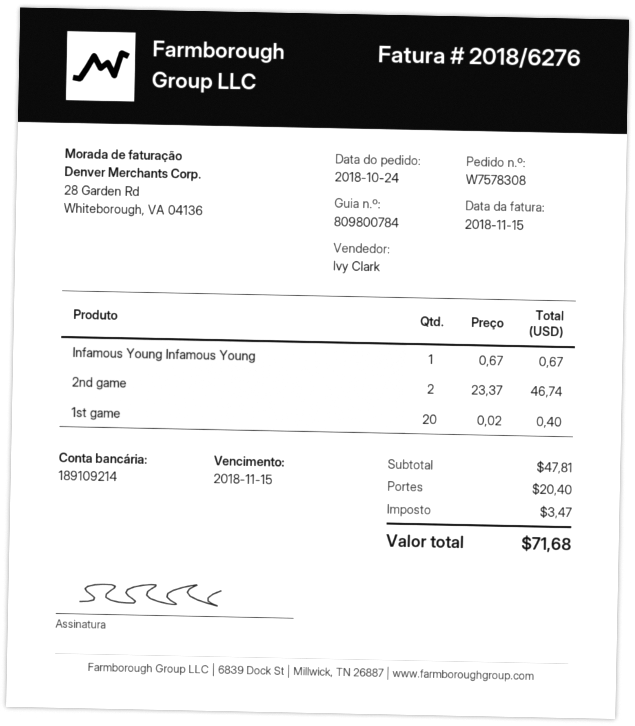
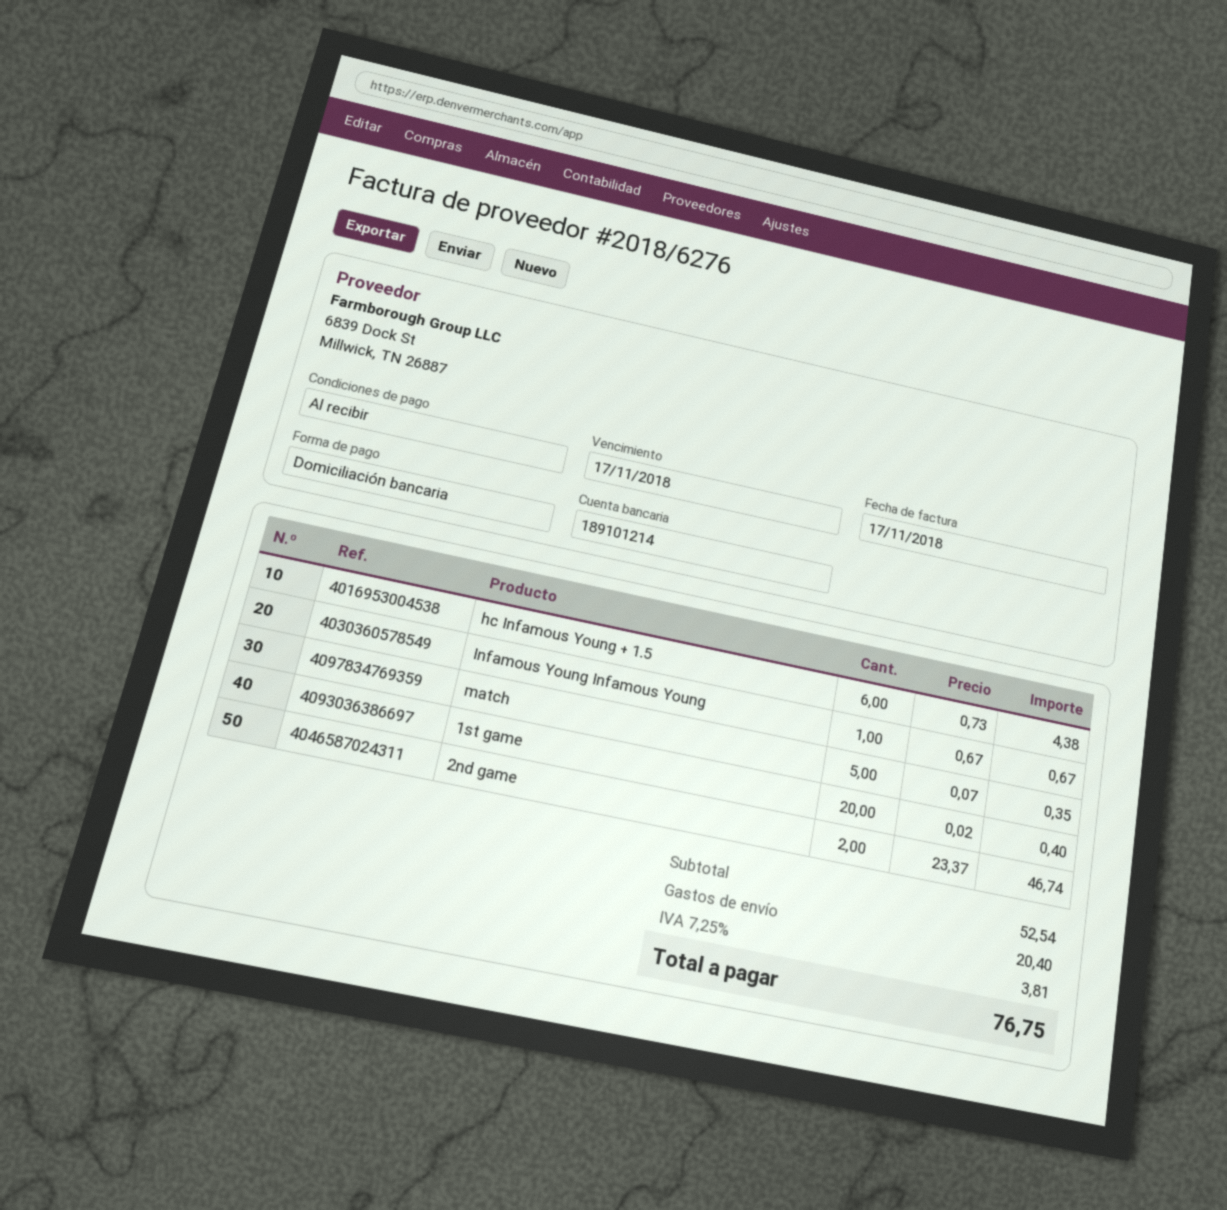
invoice date: 2018-11-15 -> 2018-11-17
due date: 2018-11-15 -> 2018-11-17
bank account: 189109214 -> 189101214
hc Infamous Young + 1.5: none -> 6 x 0.73 = 4.38
match: none -> 5 x 0.07 = 0.35
subtotal: 47.81 -> 52.54
tax: 3.47 -> 3.81
total: 71.68 -> 76.75

